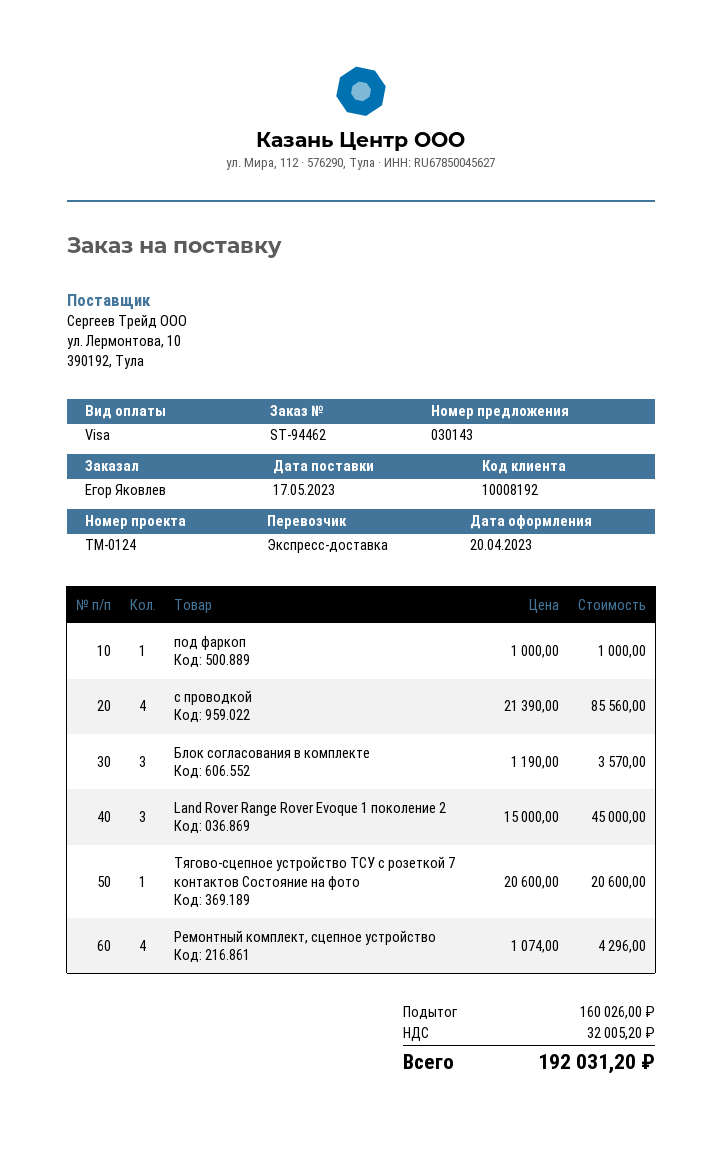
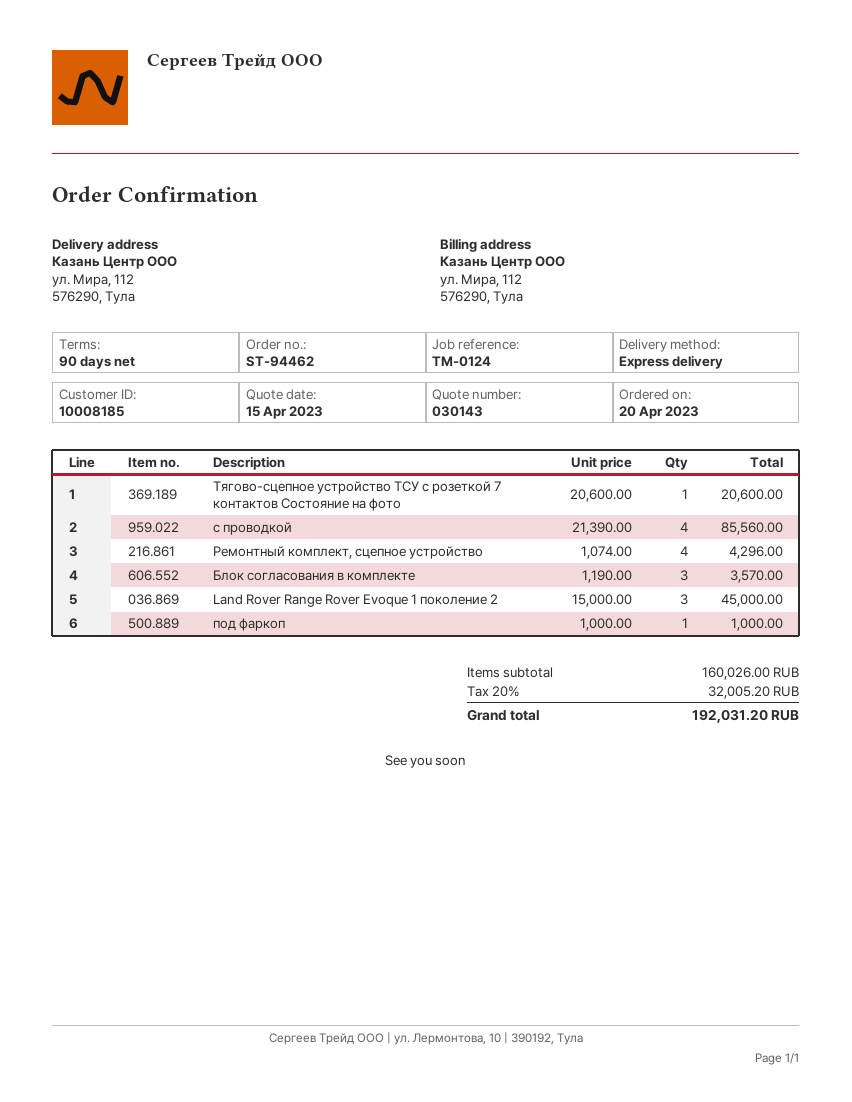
customer number: 10008192 -> 10008185

